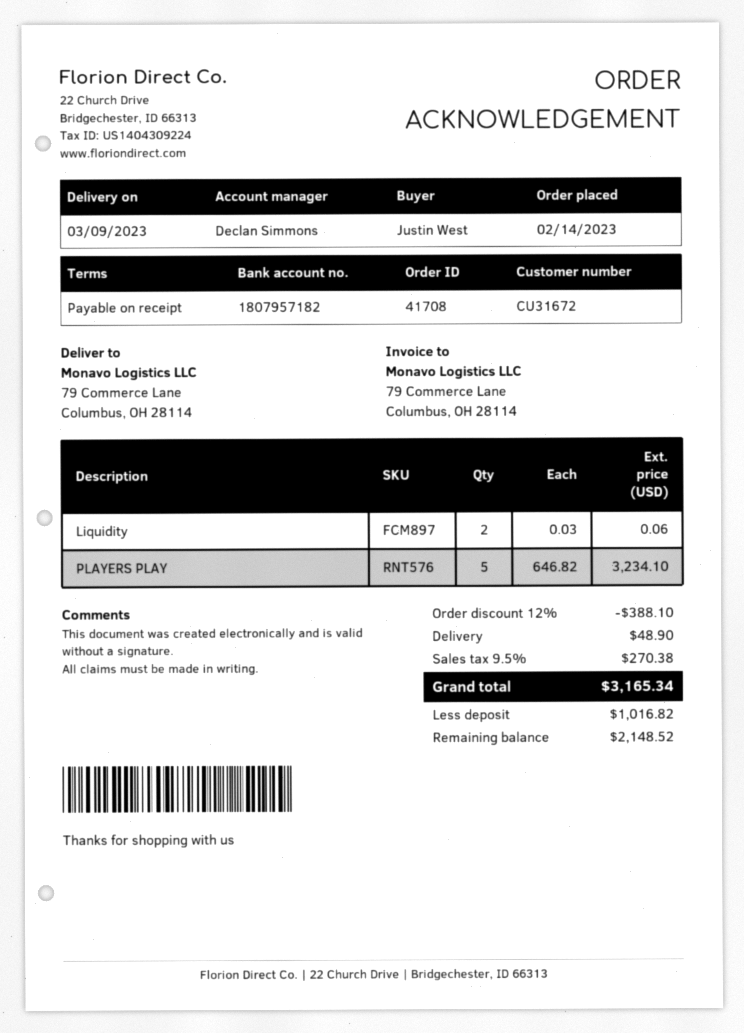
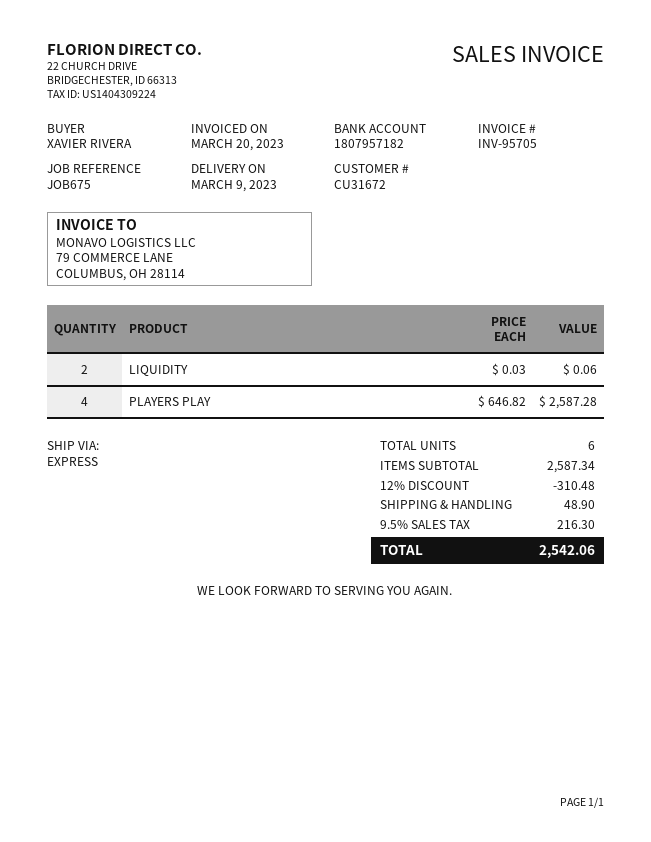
ordered by: Justin West -> XAVIER RIVERA
PLAYERS PLAY: 5 x 646.82 = 3234.10 -> 4 x 646.82 = 2587.28
discount: 12% = 388.10 -> 12% = 310.48
tax: 9.5% = 270.38 -> 9.5% = 216.30
total: 3165.34 -> 2542.06

